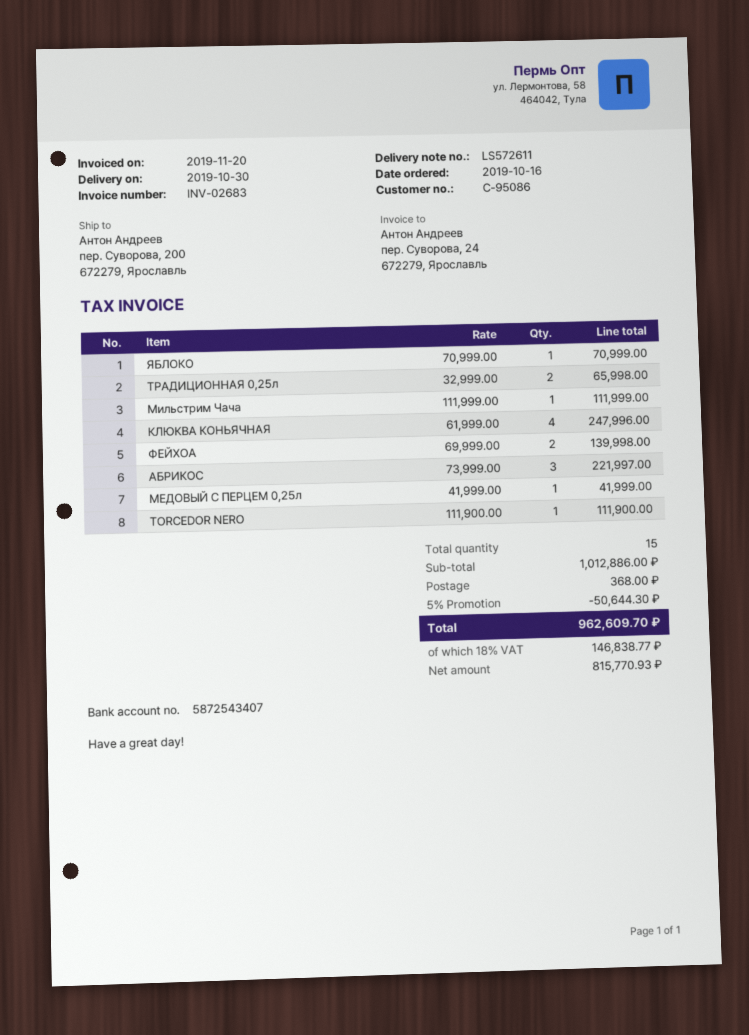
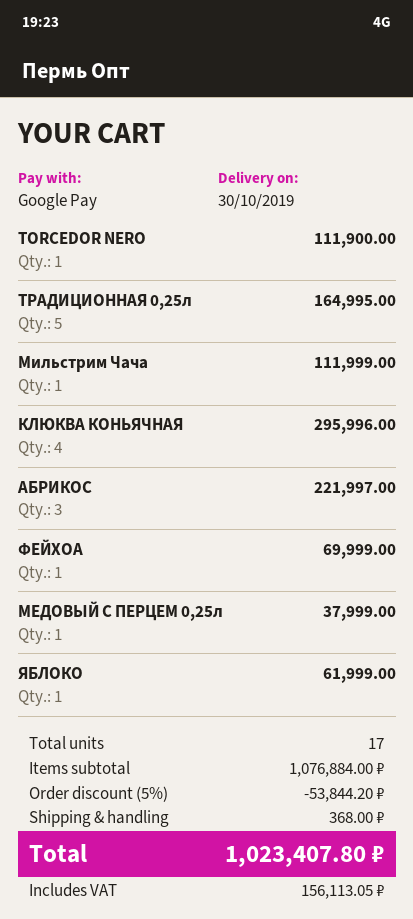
ЯБЛОКО: 1 for 70999.00 -> 1 for 61999.00
ТРАДИЦИОННАЯ 0,25л: 2 for 65998.00 -> 5 for 164995.00
КЛЮКВА КОНЬЯЧНАЯ: 4 for 247996.00 -> 4 for 295996.00
ФЕЙХОА: 2 for 139998.00 -> 1 for 69999.00
МЕДОВЫЙ С ПЕРЦЕМ 0,25л: 1 for 41999.00 -> 1 for 37999.00
total quantity: 15 -> 17
subtotal: 1012886.00 -> 1076884.00
discount: 5% = 50644.30 -> 5% = 53844.20
tax: 146838.77 -> 156113.05
total: 962609.70 -> 1023407.80

